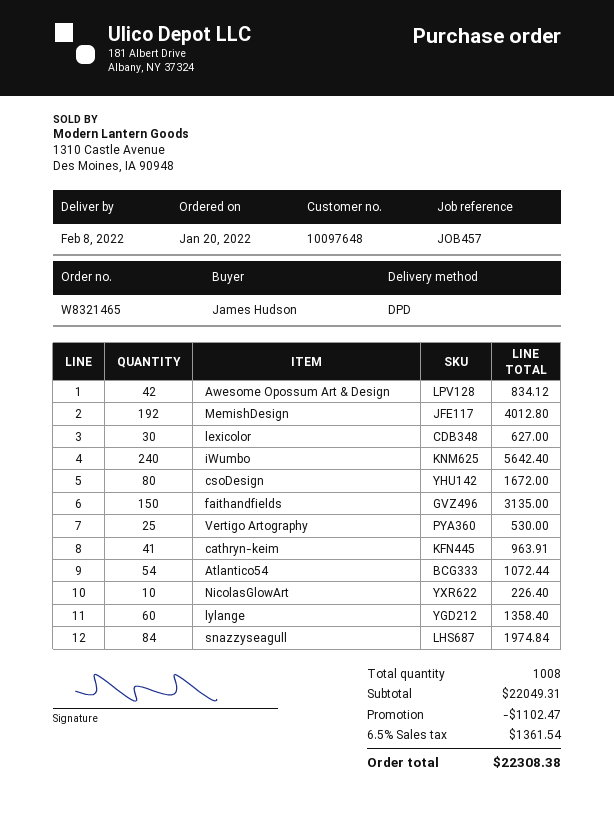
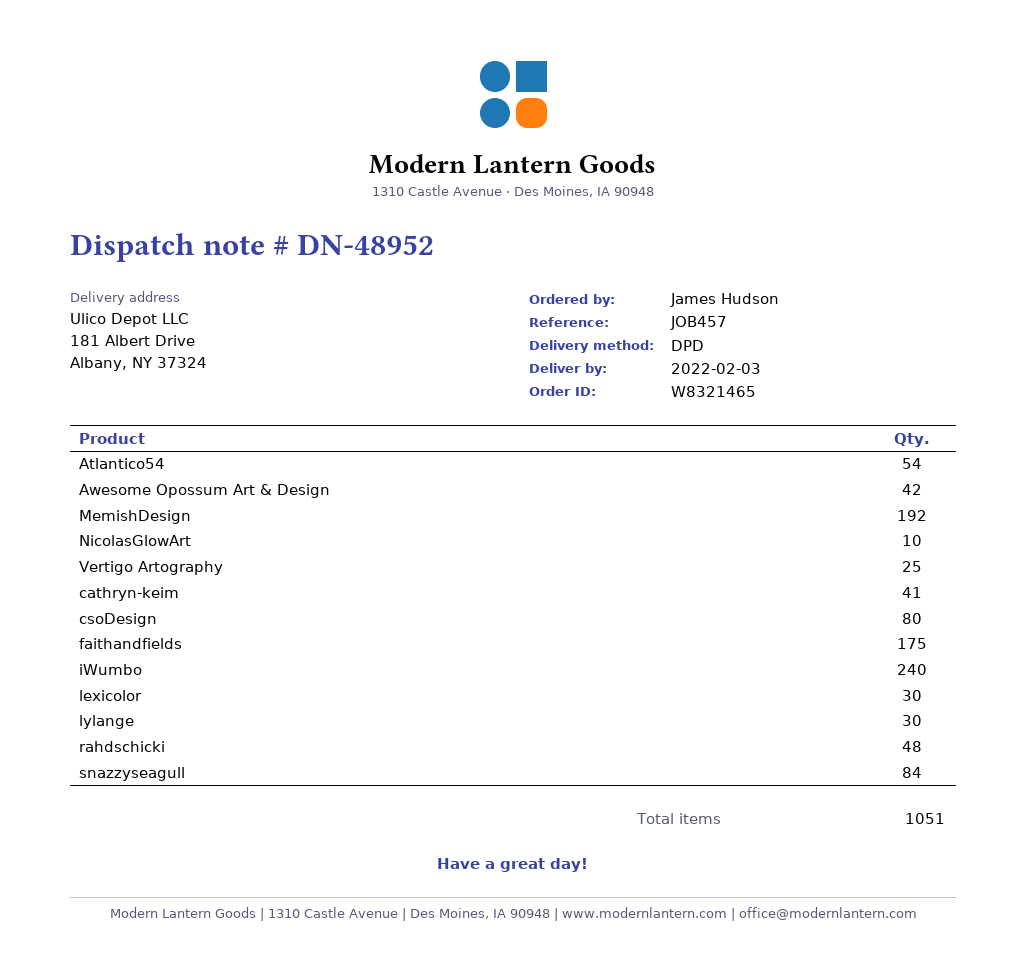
delivery date: 2022-02-08 -> 2022-02-03
faithandfields: 150 -> 175
lylange: 60 -> 30
rahdschicki: none -> 48
total quantity: 1008 -> 1051

